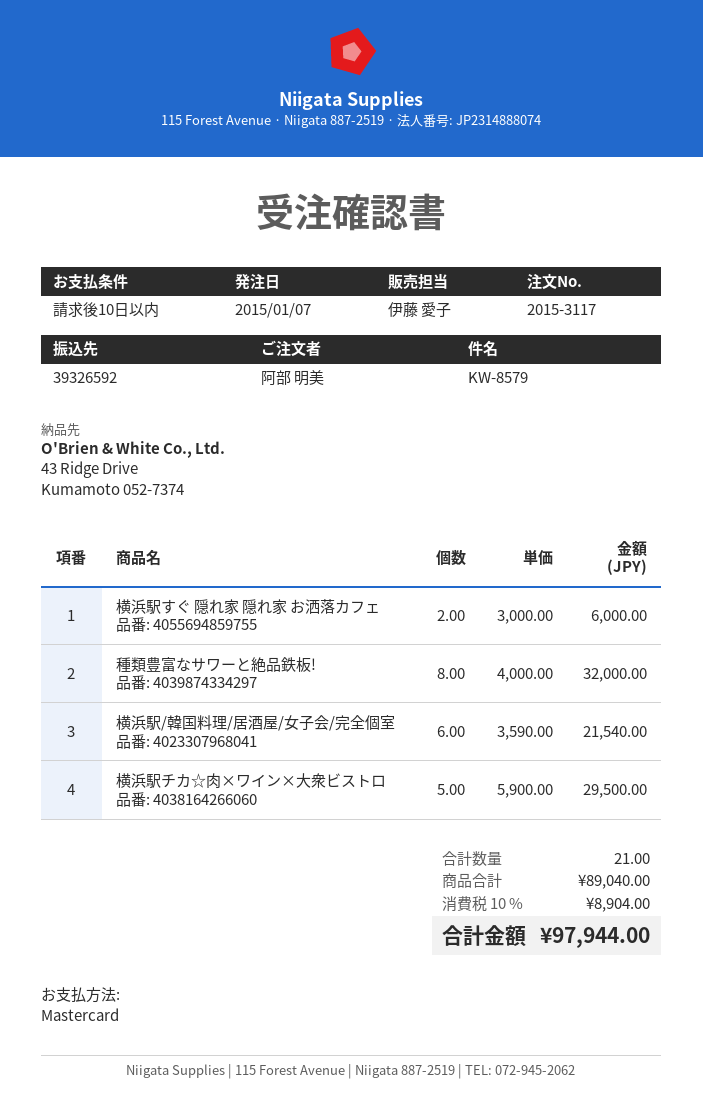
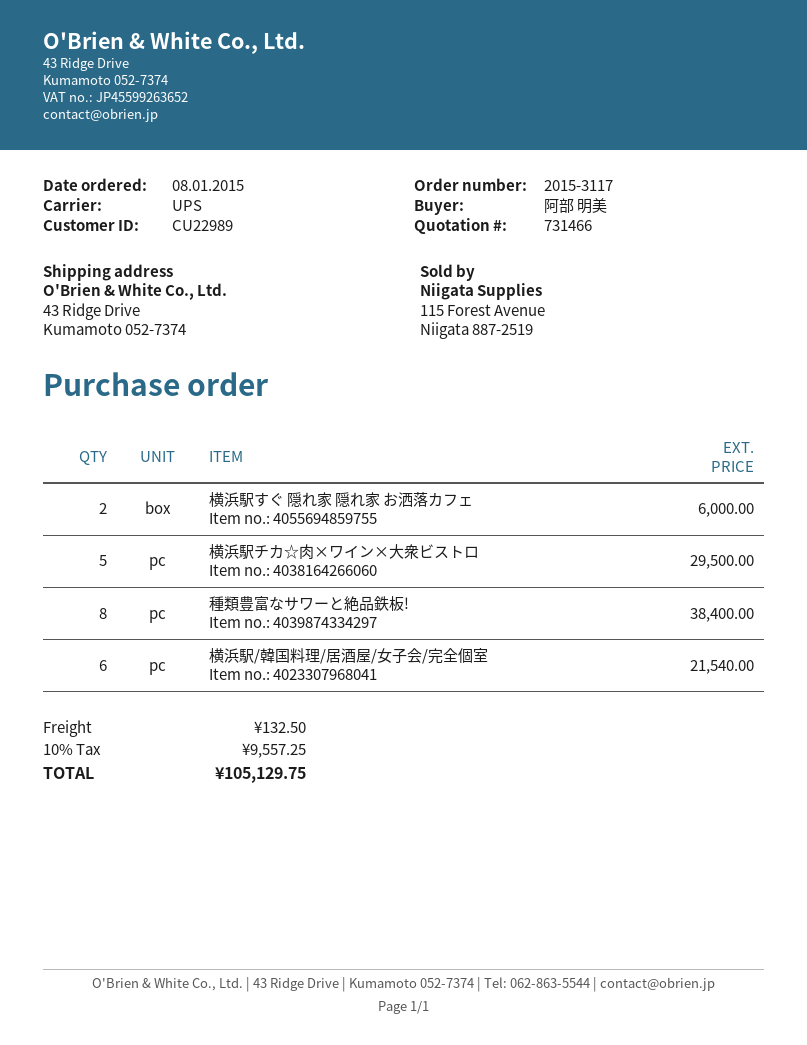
order date: 2015-01-07 -> 2015-01-08
種類豊富なサワーと絶品鉄板!: 8 for 32000.00 -> 8 for 38400.00
shipping: none -> 132.50
tax: 10% = 8904.00 -> 10% = 9557.25
total: 97944.00 -> 105129.75

